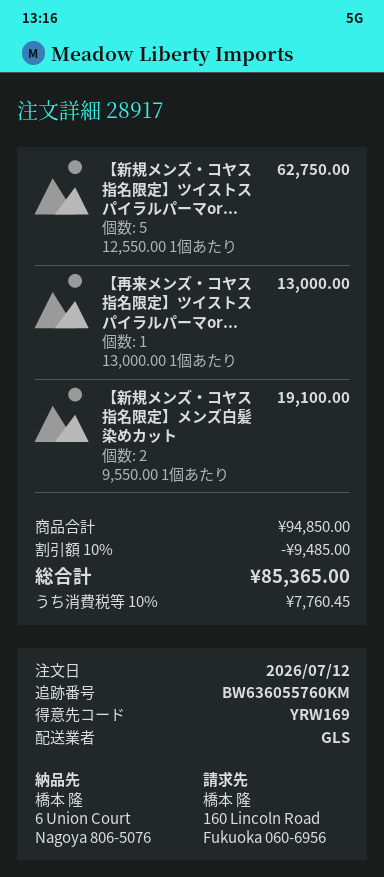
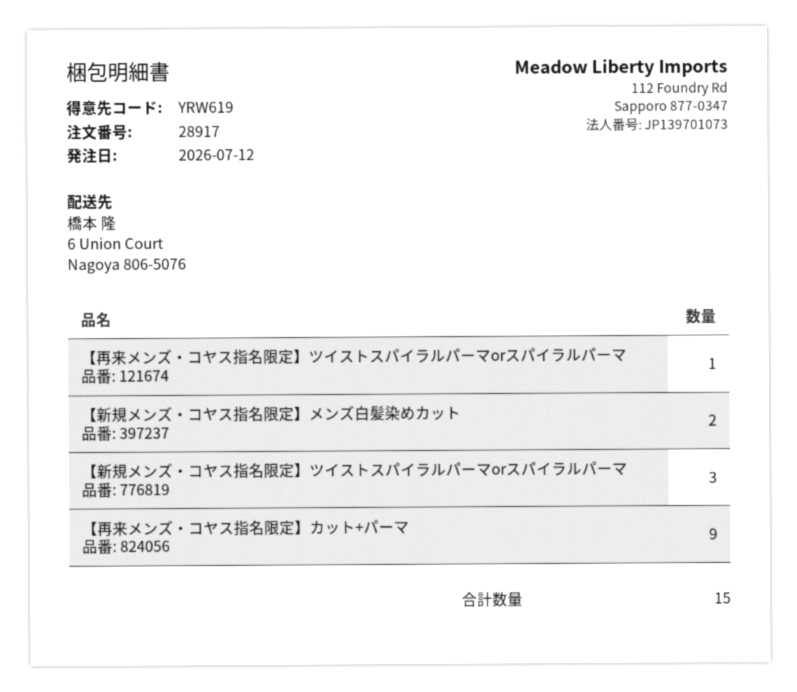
customer number: YRW169 -> YRW619
【新規メンズ・コヤス指名限定】ツイストスパイラルパーマor...: 5 -> 3
【再来メンズ・コヤス指名限定】カット+パーマ: none -> 9

